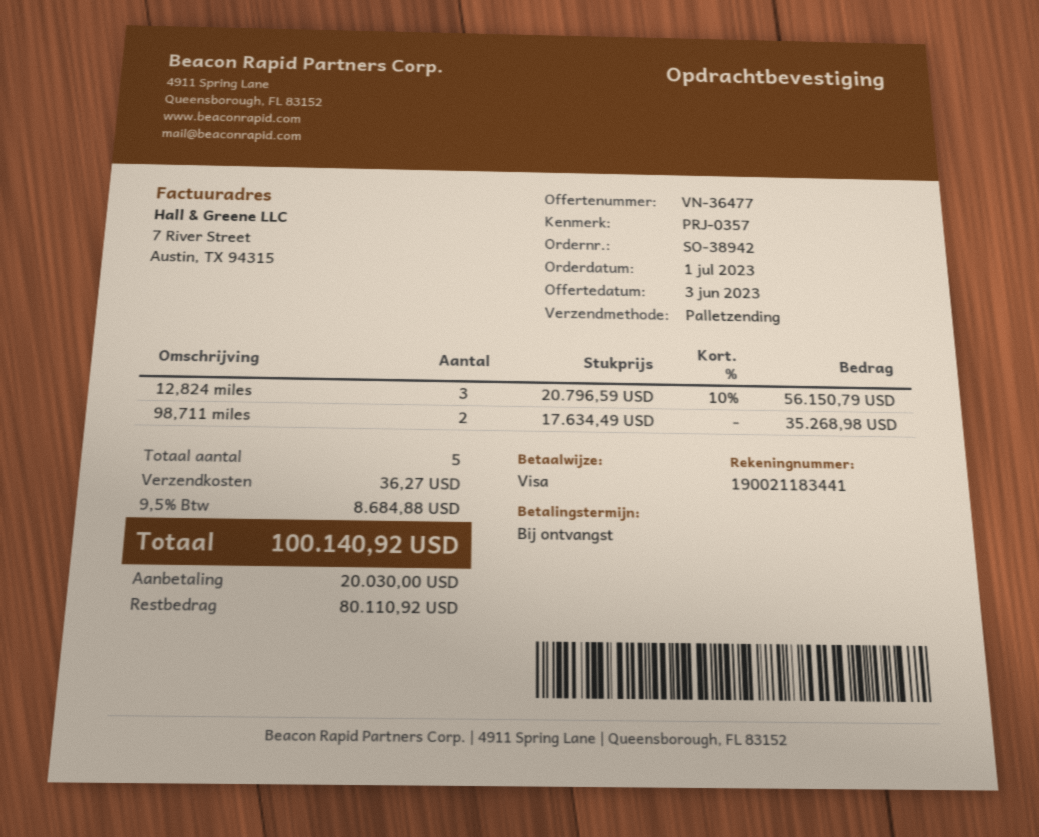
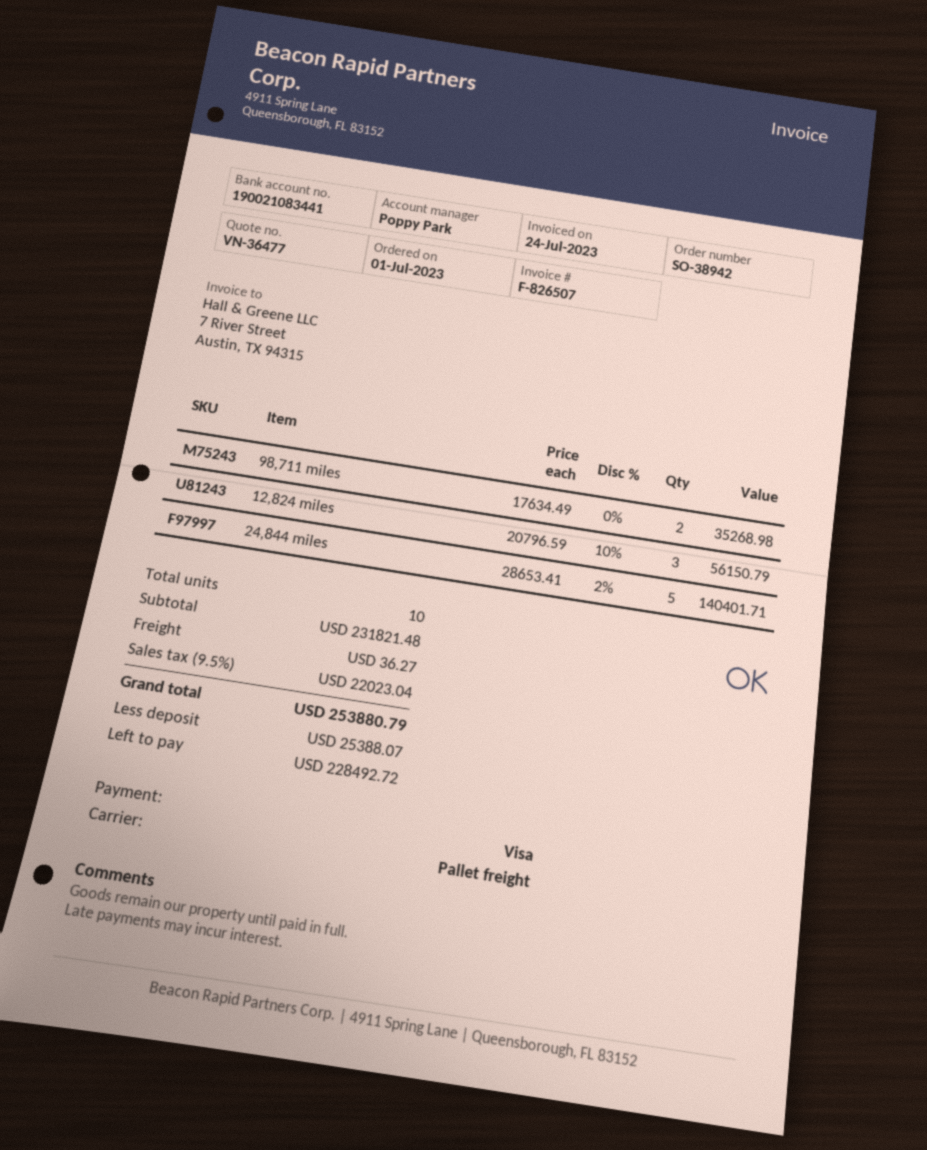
bank account: 190021183441 -> 190021083441
24,844 miles: none -> 5 x 28653.41 - 2% = 140401.71
total quantity: 5 -> 10
tax: 9.5% = 8684.88 -> 9.5% = 22023.04
total: 100140.92 -> 253880.79
deposit: 20030.00 -> 25388.07
balance: 80110.92 -> 228492.72

